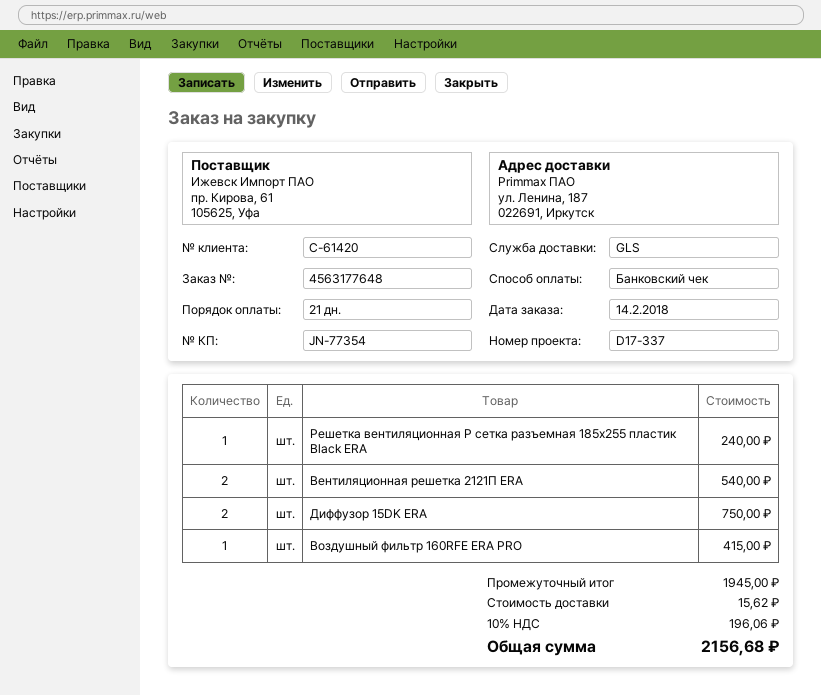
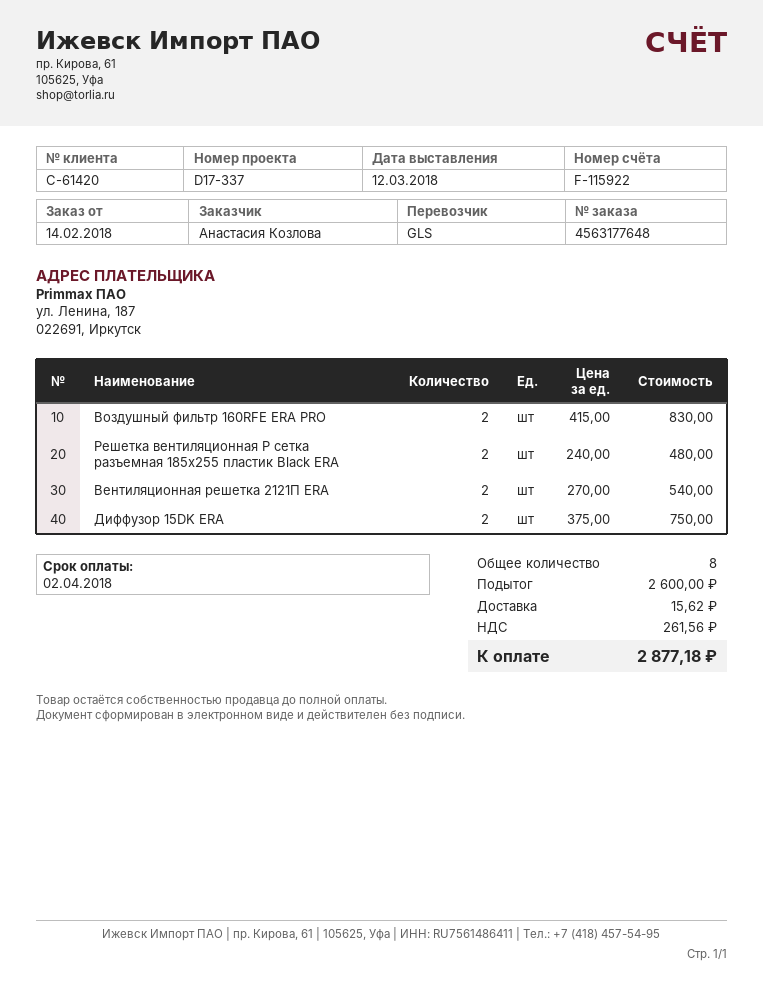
Решетка вентиляционная Р сетка разъемная 185х255 пластик Black ERA: 1 for 240.00 -> 2 for 480.00
Воздушный фильтр 160RFE ERA PRO: 1 for 415.00 -> 2 for 830.00
subtotal: 1945.00 -> 2600.00
tax: 196.06 -> 261.56
total: 2156.68 -> 2877.18

